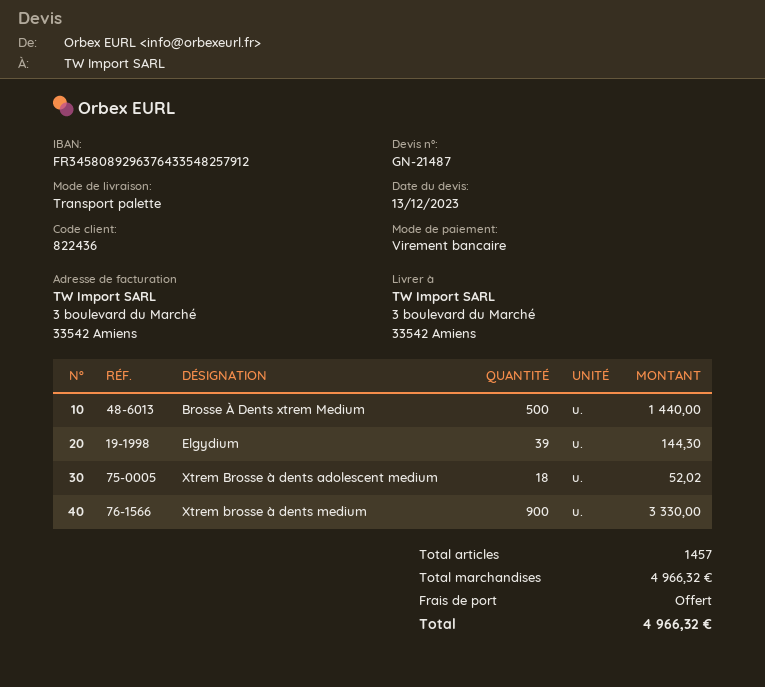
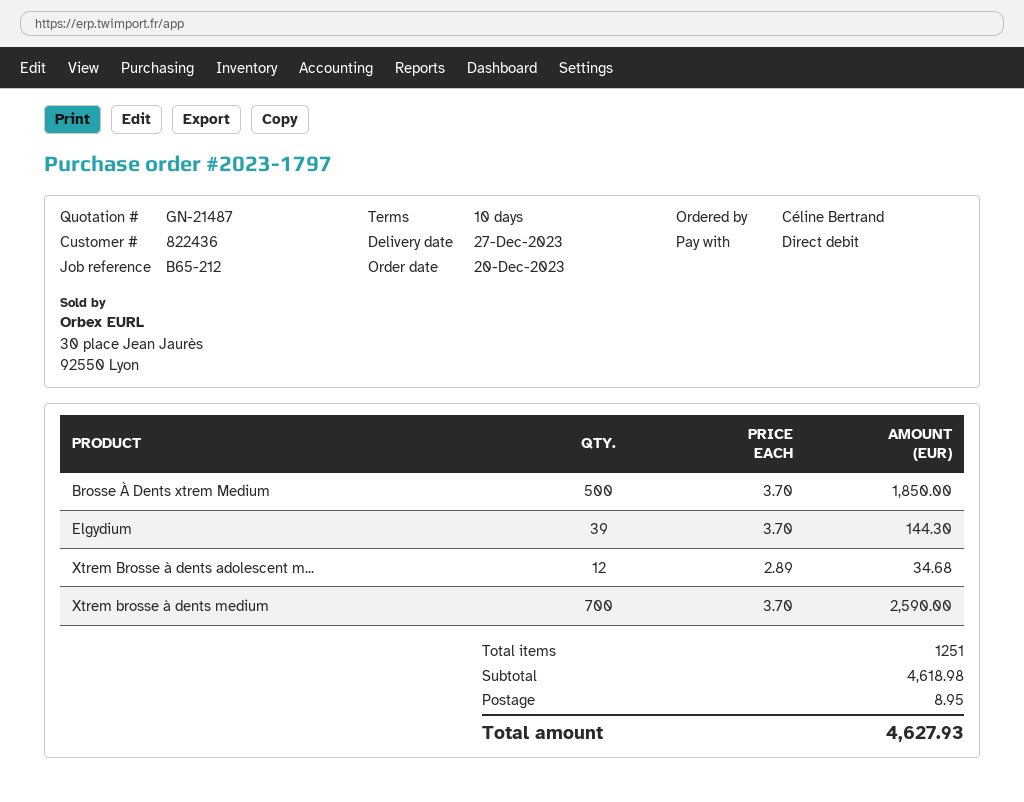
payment method: bank transfer -> direct debit
Brosse À Dents xtrem Medium: 500 for 1440.00 -> 500 for 1850.00
Xtrem Brosse à dents adolescent medium: 18 for 52.02 -> 12 for 34.68
Xtrem brosse à dents medium: 900 for 3330.00 -> 700 for 2590.00
total quantity: 1457 -> 1251
subtotal: 4966.32 -> 4618.98
shipping: 0.00 -> 8.95
total: 4966.32 -> 4627.93

